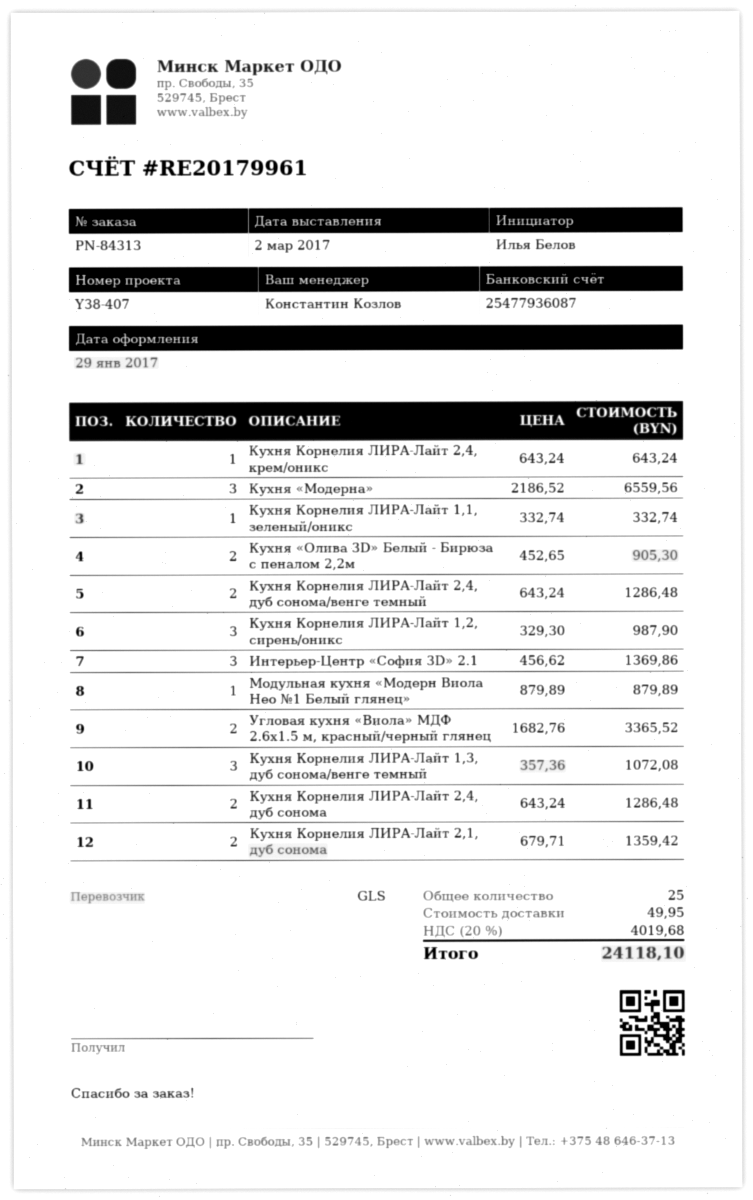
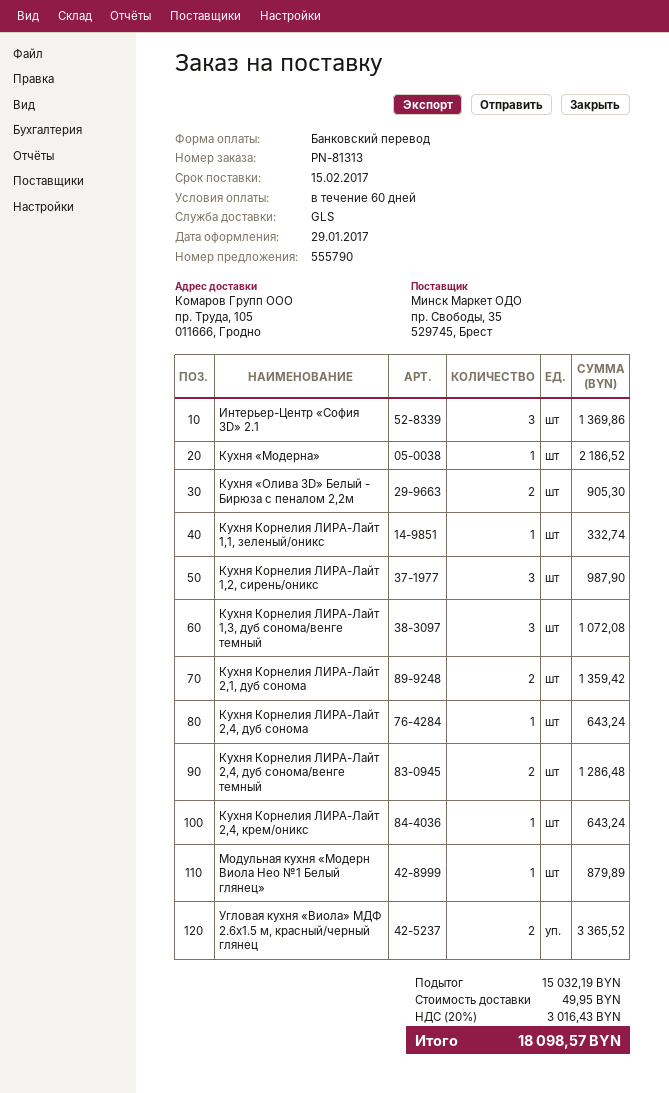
order number: PN-84313 -> PN-81313
Кухня «Модерна»: 3 for 6559.56 -> 1 for 2186.52
Кухня Корнелия ЛИРА-Лайт 2,4, дуб сонома: 2 for 1286.48 -> 1 for 643.24
tax: 20% = 4019.68 -> 20% = 3016.43
total: 24118.10 -> 18098.57

